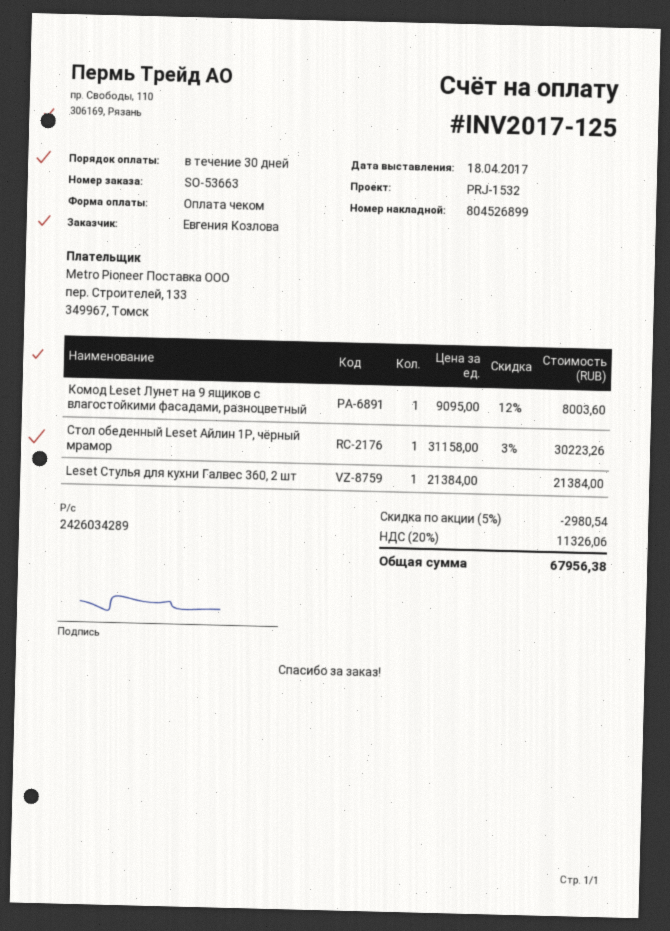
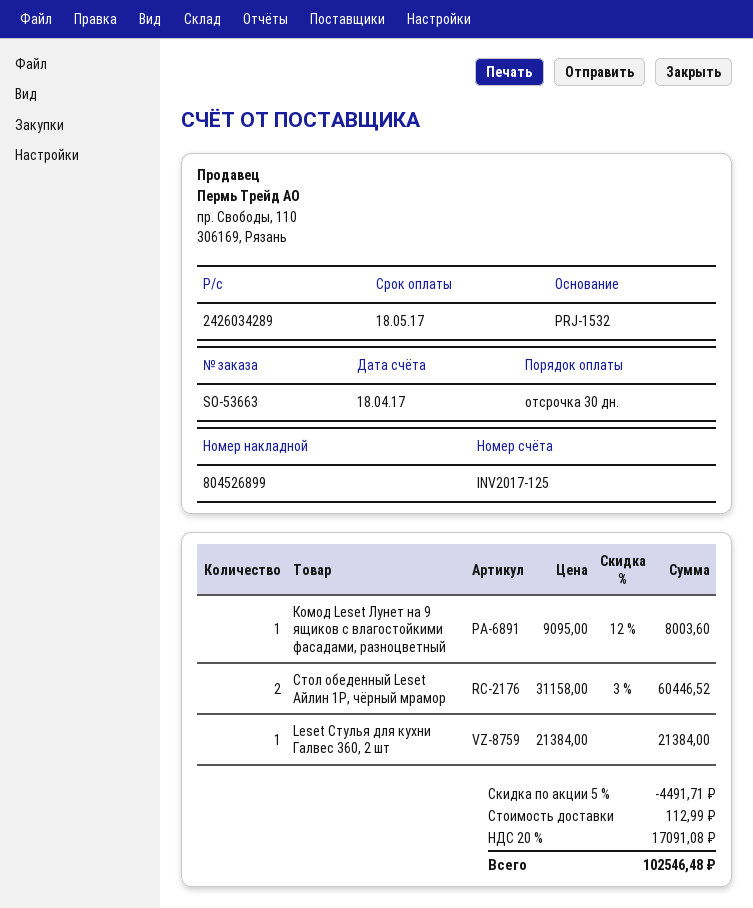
Стол обеденный Leset Айлин 1Р, чёрный мрамор: 1 x 31158.00 - 3% = 30223.26 -> 2 x 31158.00 - 3% = 60446.52
discount: 5% = 2980.54 -> 5% = 4491.71
shipping: none -> 112.99
tax: 20% = 11326.06 -> 20% = 17091.08
total: 67956.38 -> 102546.48

